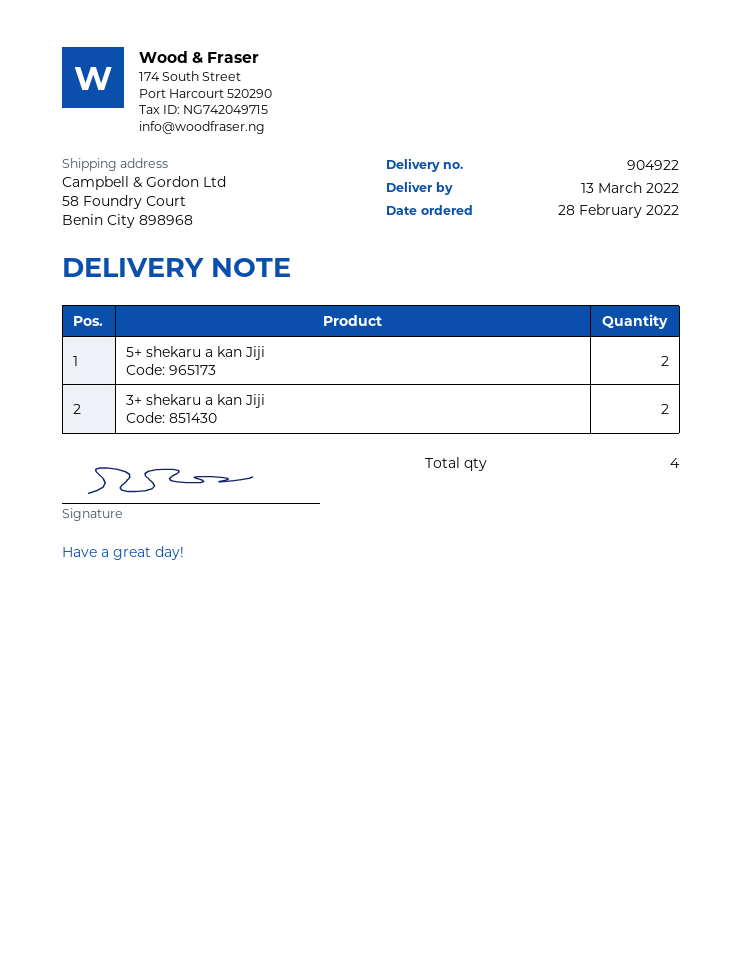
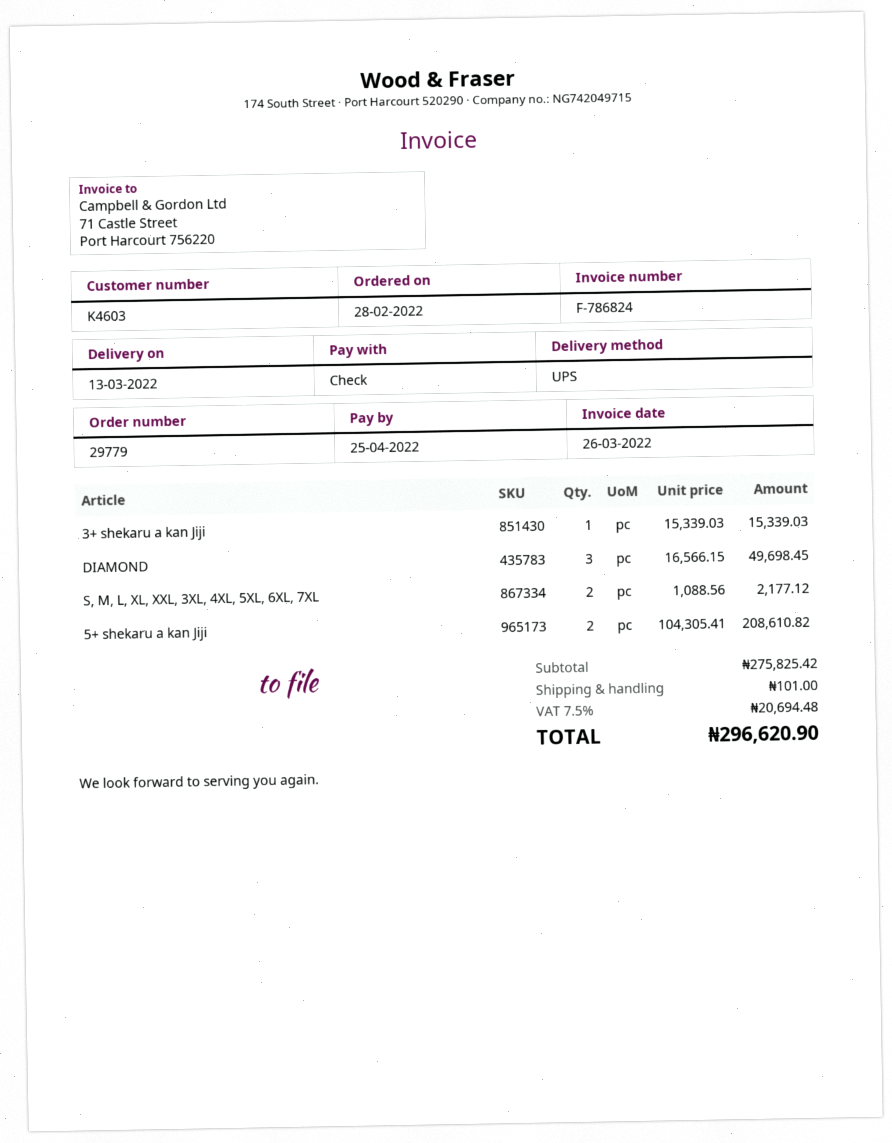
3+ shekaru a kan Jiji: 2 -> 1
DIAMOND: none -> 3
S, M, L, XL, XXL, 3XL, 4XL, 5XL, 6XL, 7XL: none -> 2

